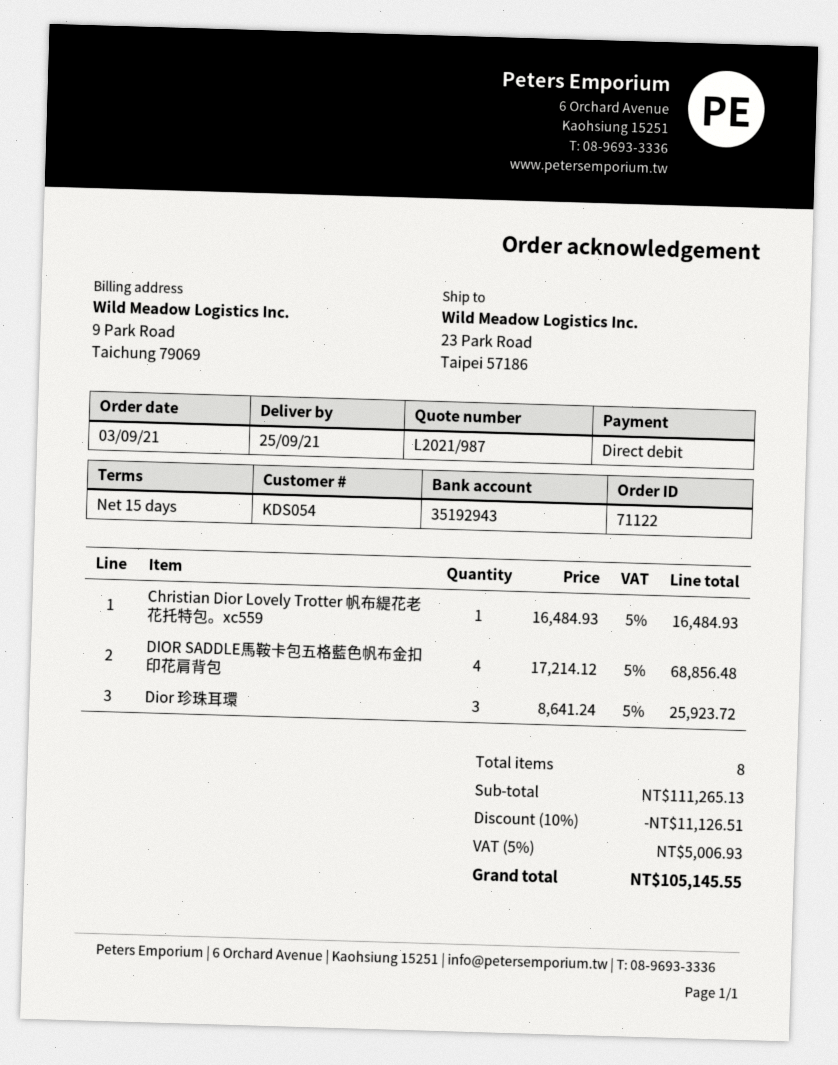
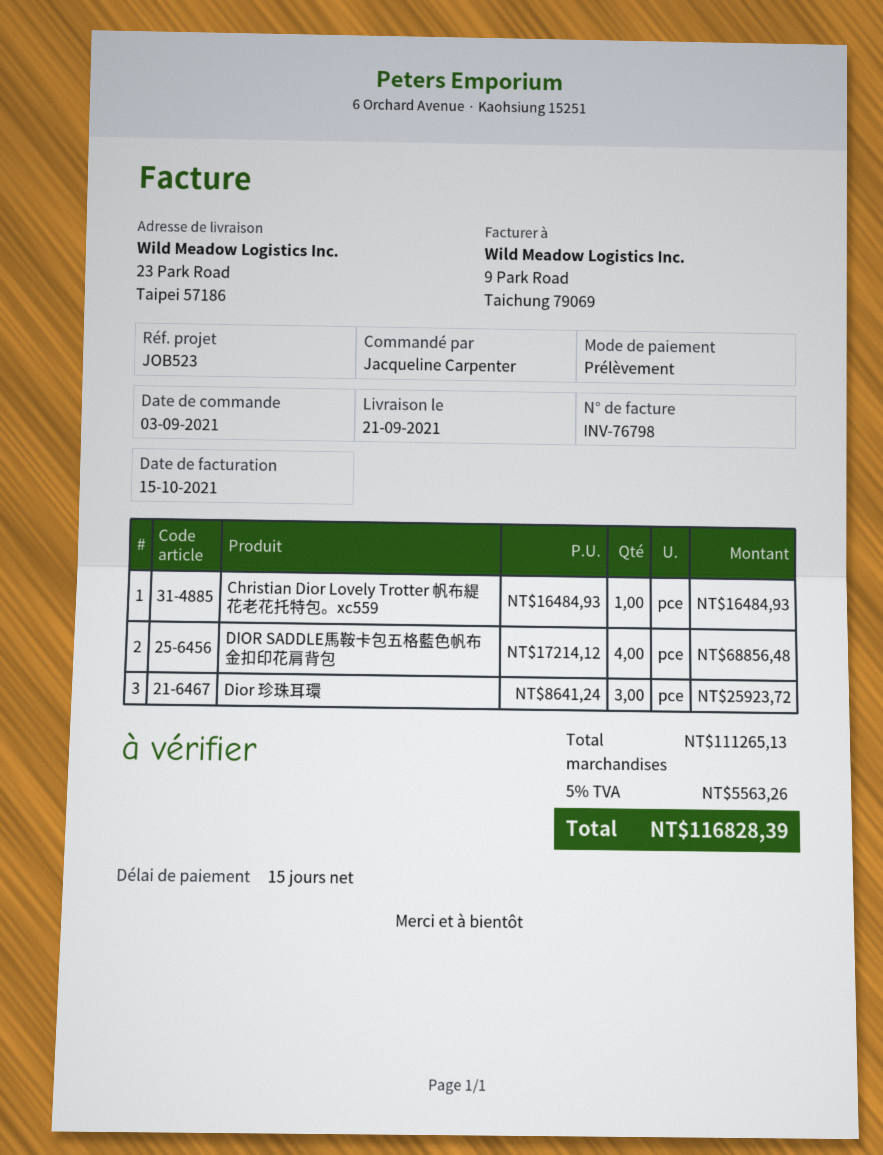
delivery date: 2021-09-25 -> 2021-09-21
discount: 10% = 11126.51 -> none
tax: 5% = 5006.93 -> 5% = 5563.26
total: 105145.55 -> 116828.39

